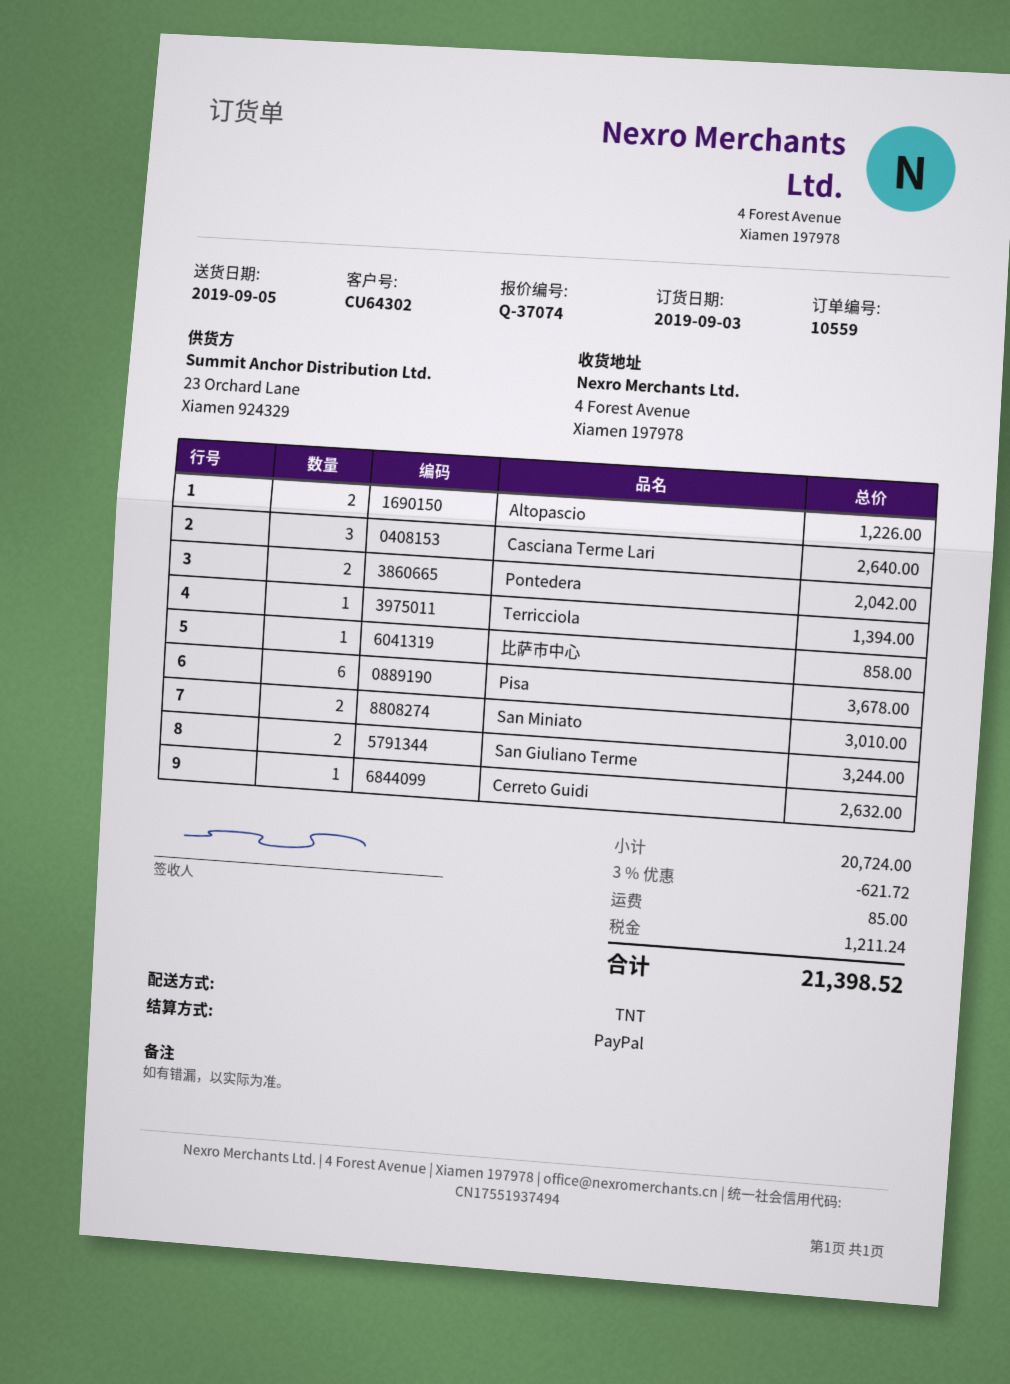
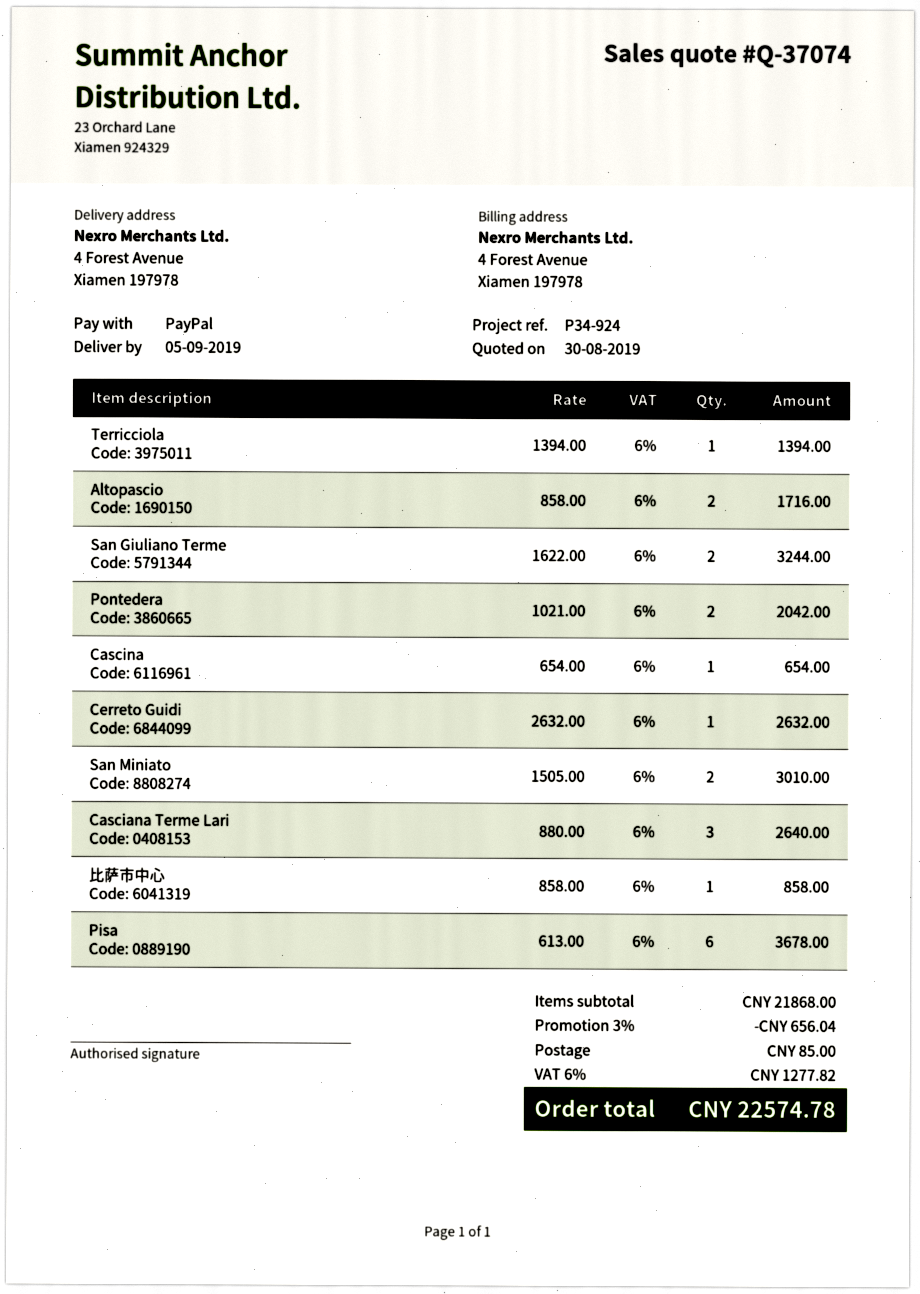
Altopascio: 2 for 1226.00 -> 2 for 1716.00
Cascina: none -> 1 for 654.00
subtotal: 20724.00 -> 21868.00
discount: 3% = 621.72 -> 3% = 656.04
tax: 1211.24 -> 1277.82
total: 21398.52 -> 22574.78

